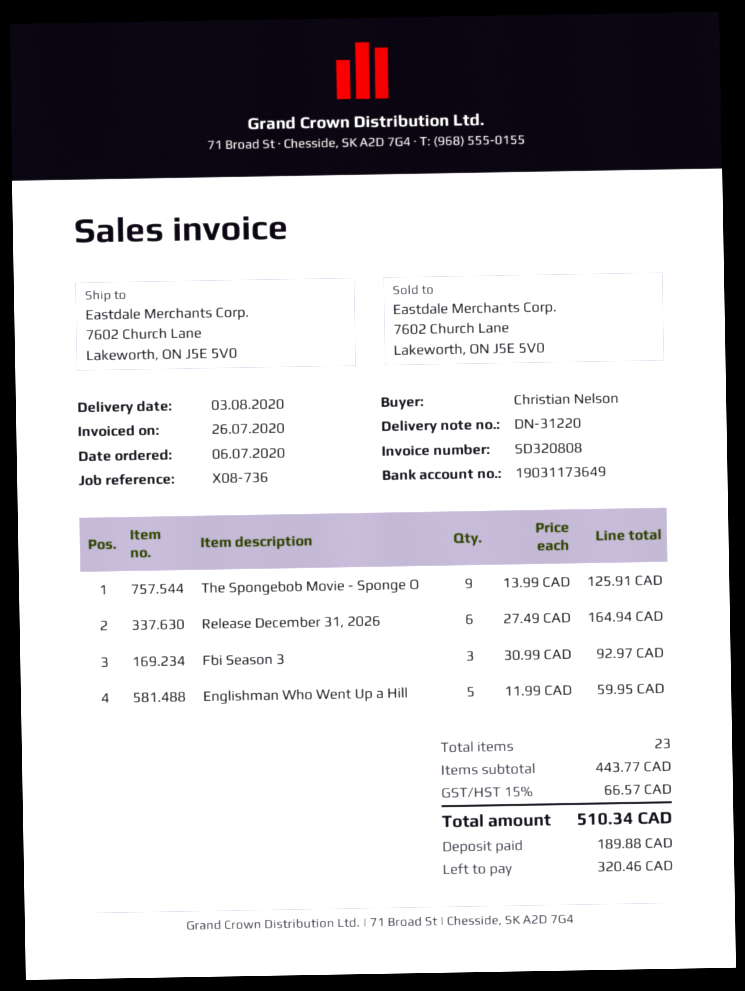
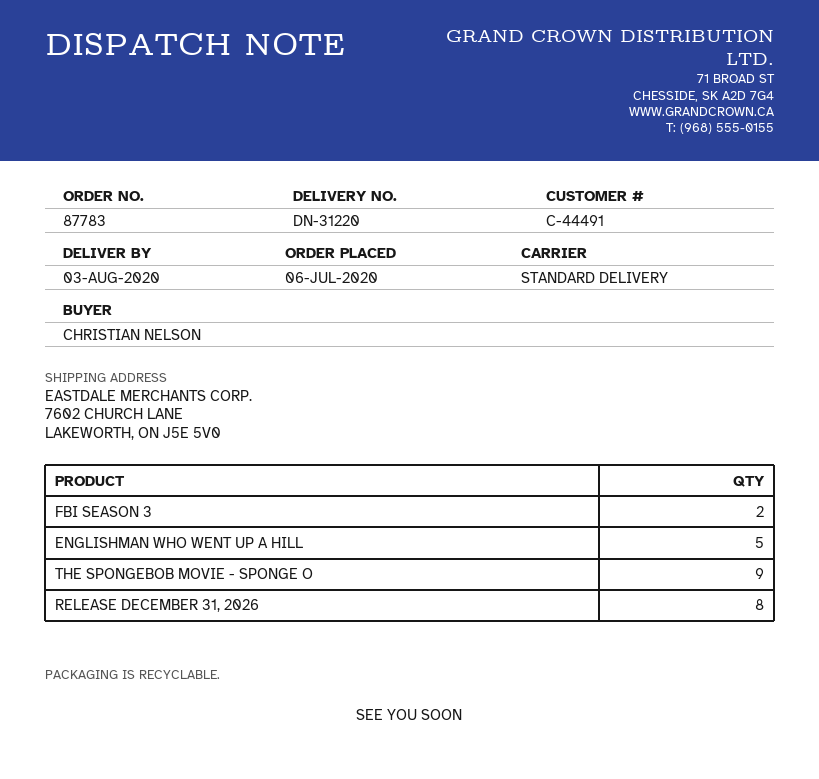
Release December 31, 2026: 6 -> 8
Fbi Season 3: 3 -> 2

